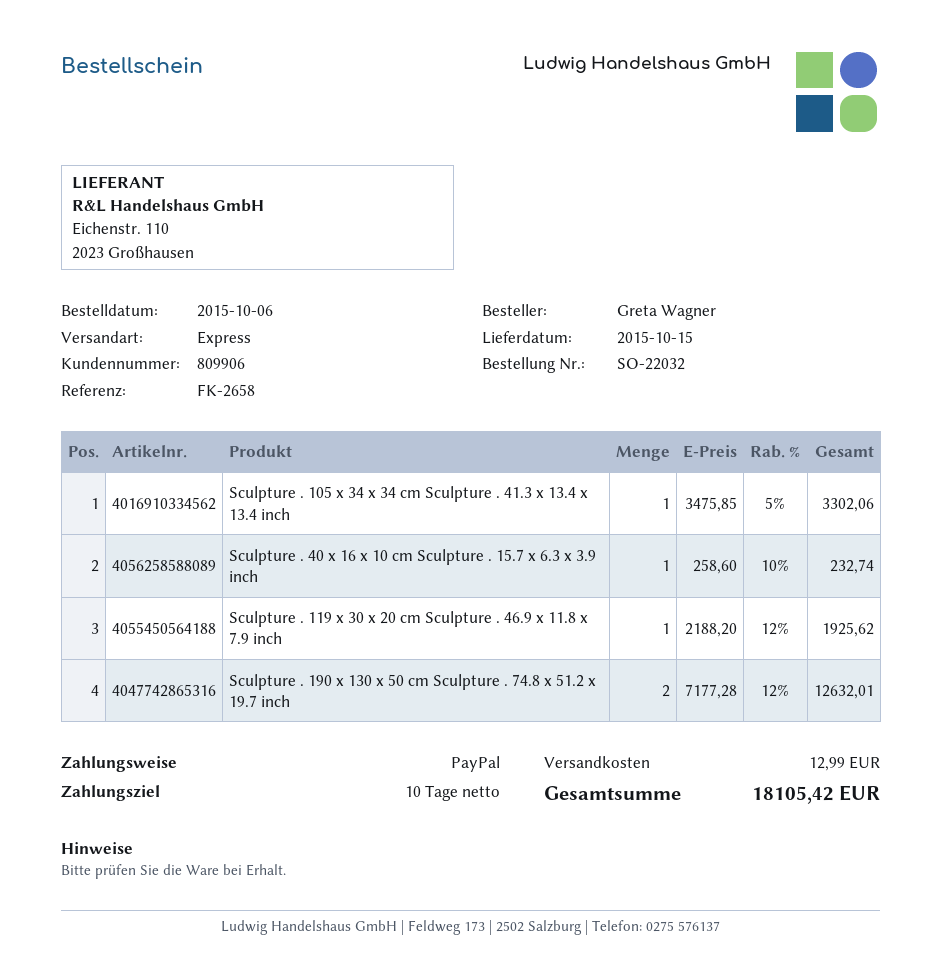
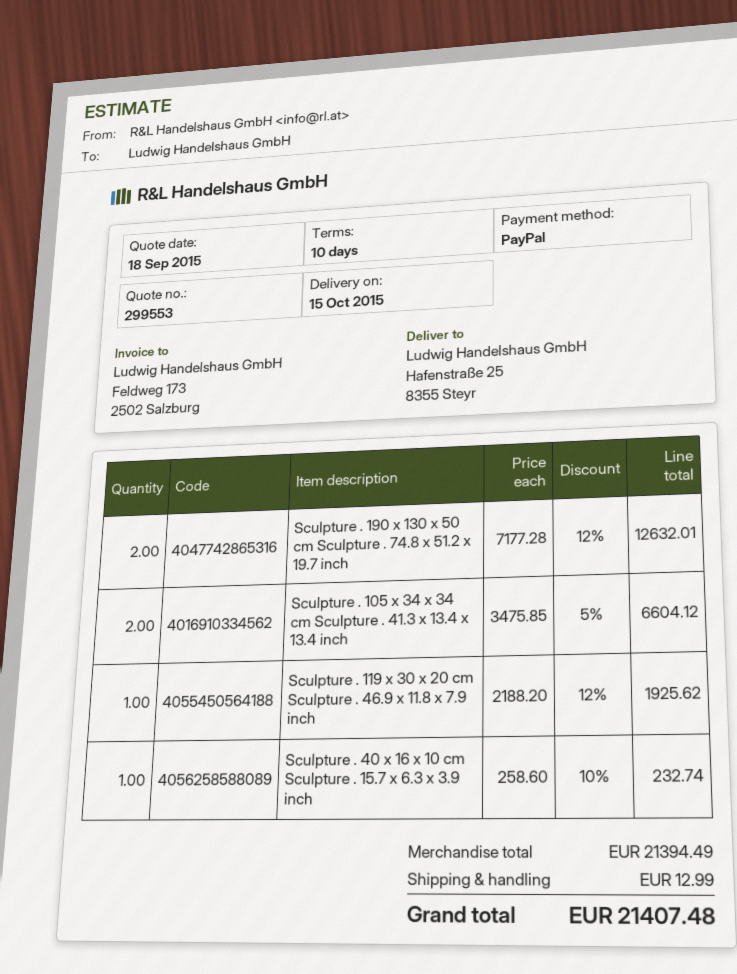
Sculpture . 105 x 34 x 34 cm Sculpture . 41.3 x 13.4 x 13.4 inch: 1 x 3475.85 - 5% = 3302.06 -> 2 x 3475.85 - 5% = 6604.12
total: 18105.42 -> 21407.48

